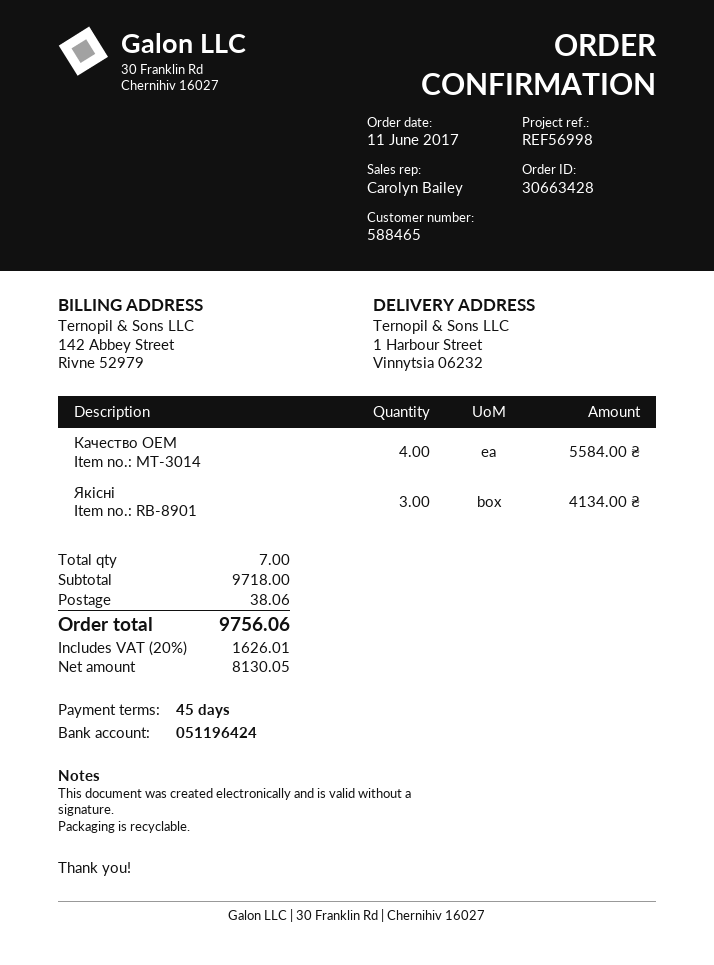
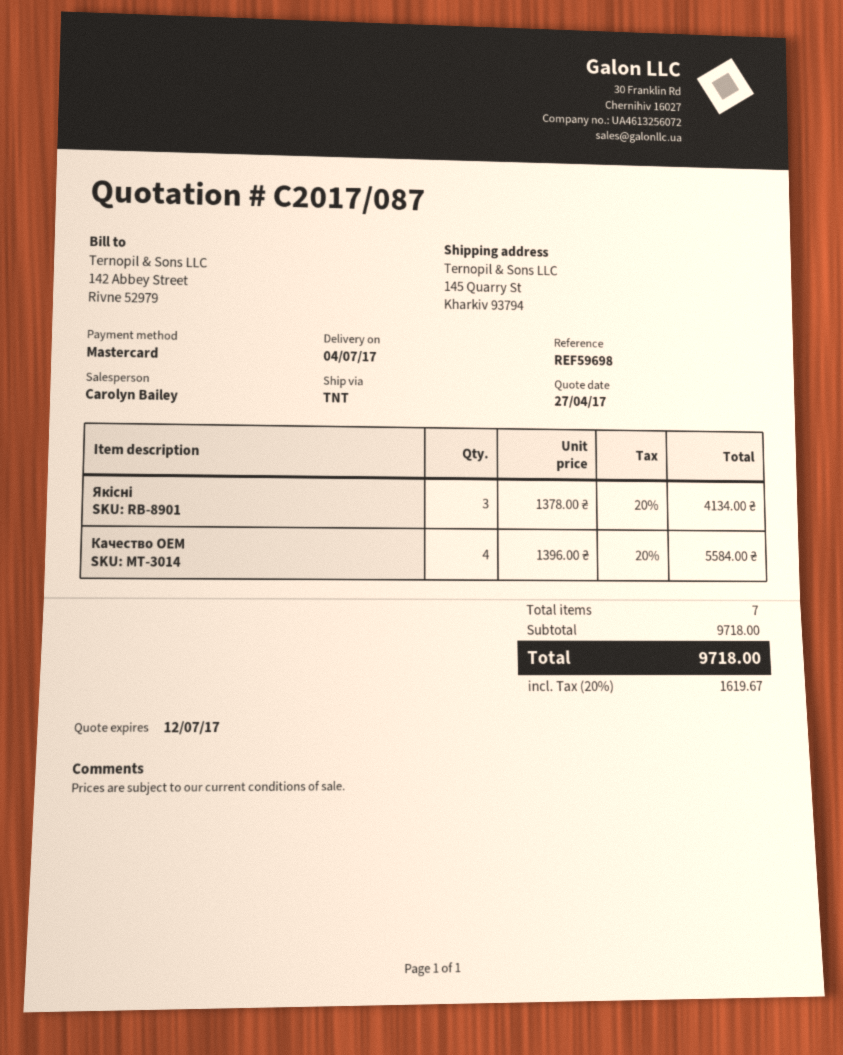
reference: REF56998 -> REF59698
ship to: 1 Harbour Street, Vinnytsia 06232 -> 145 Quarry St, Kharkiv 93794
shipping: 38.06 -> none
tax: 20% = 1626.01 -> 20% = 1619.67
total: 9756.06 -> 9718.00

